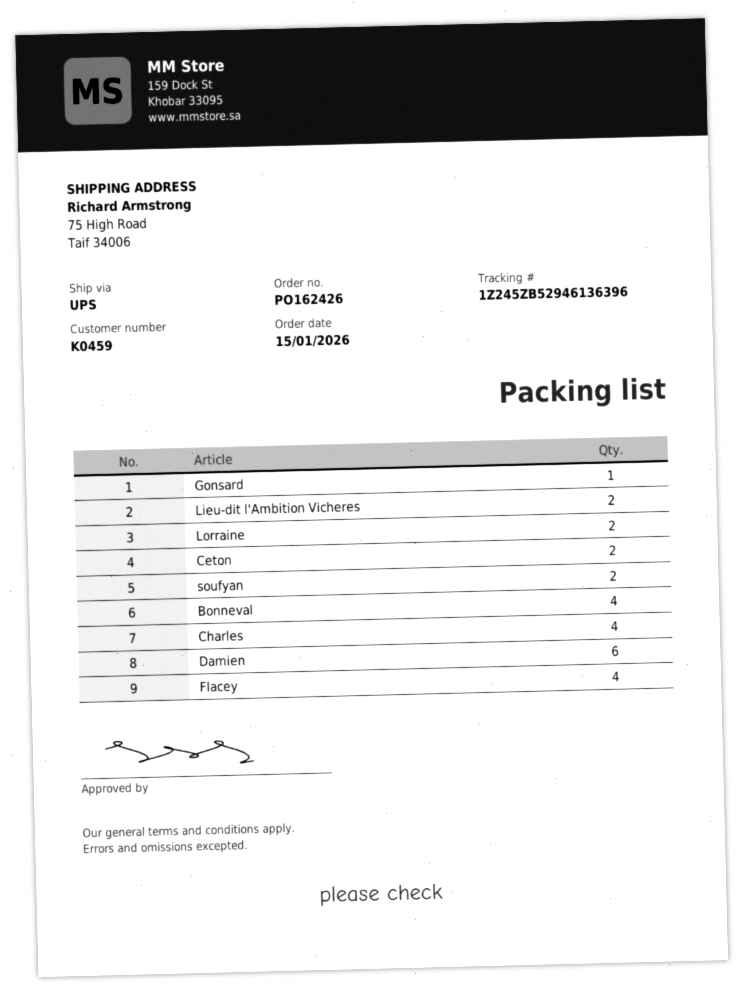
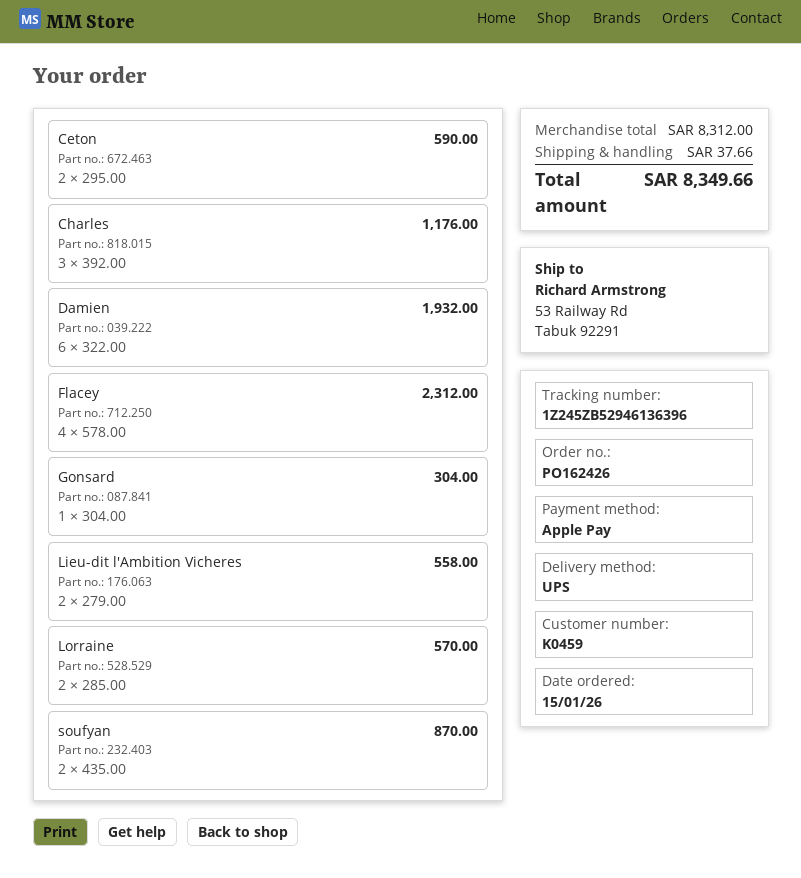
ship to: 75 High Road, Taif 34006 -> 53 Railway Rd, Tabuk 92291
Bonneval: 4 -> none
Charles: 4 -> 3

